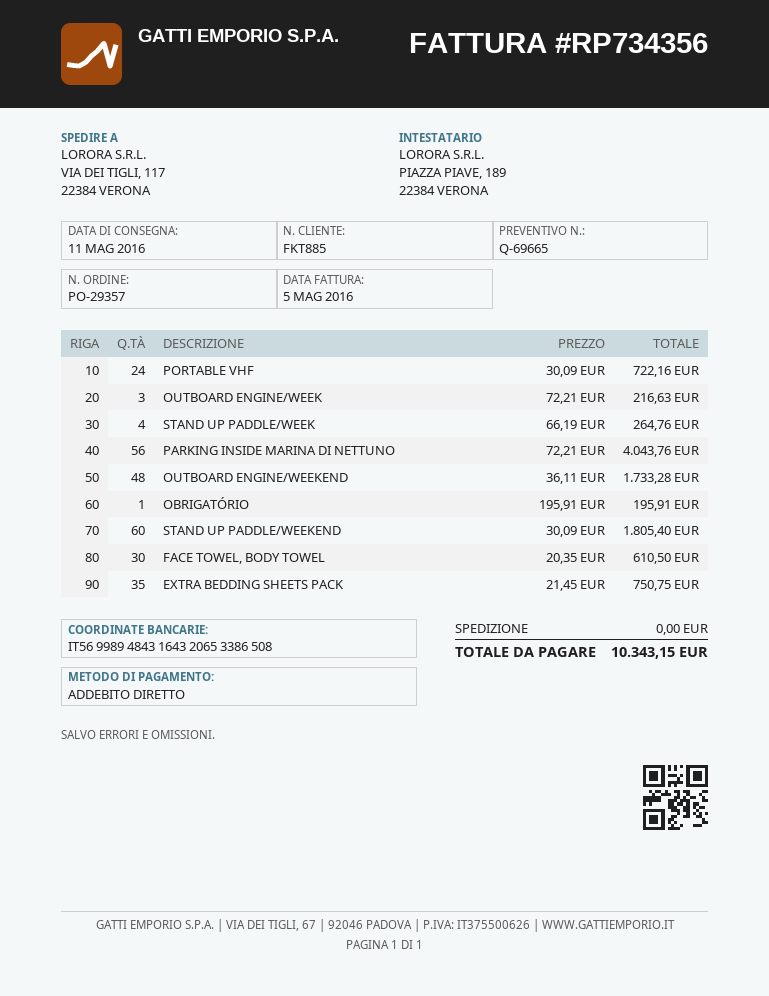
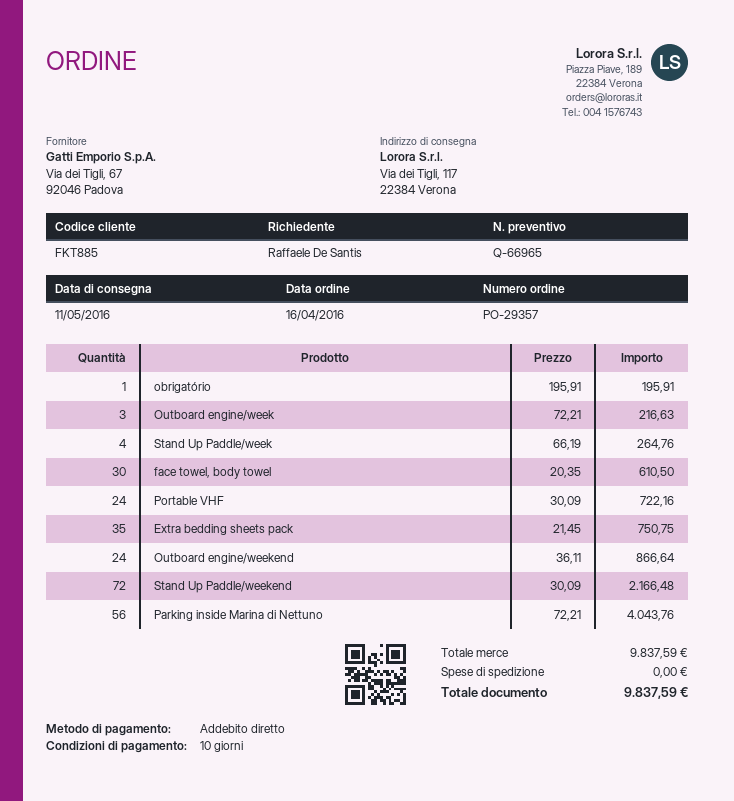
quote number: Q-69665 -> Q-66965
OUTBOARD ENGINE/WEEKEND: 48 x 36.11 = 1733.28 -> 24 x 36.11 = 866.64
STAND UP PADDLE/WEEKEND: 60 x 30.09 = 1805.40 -> 72 x 30.09 = 2166.48
total: 10343.15 -> 9837.59

